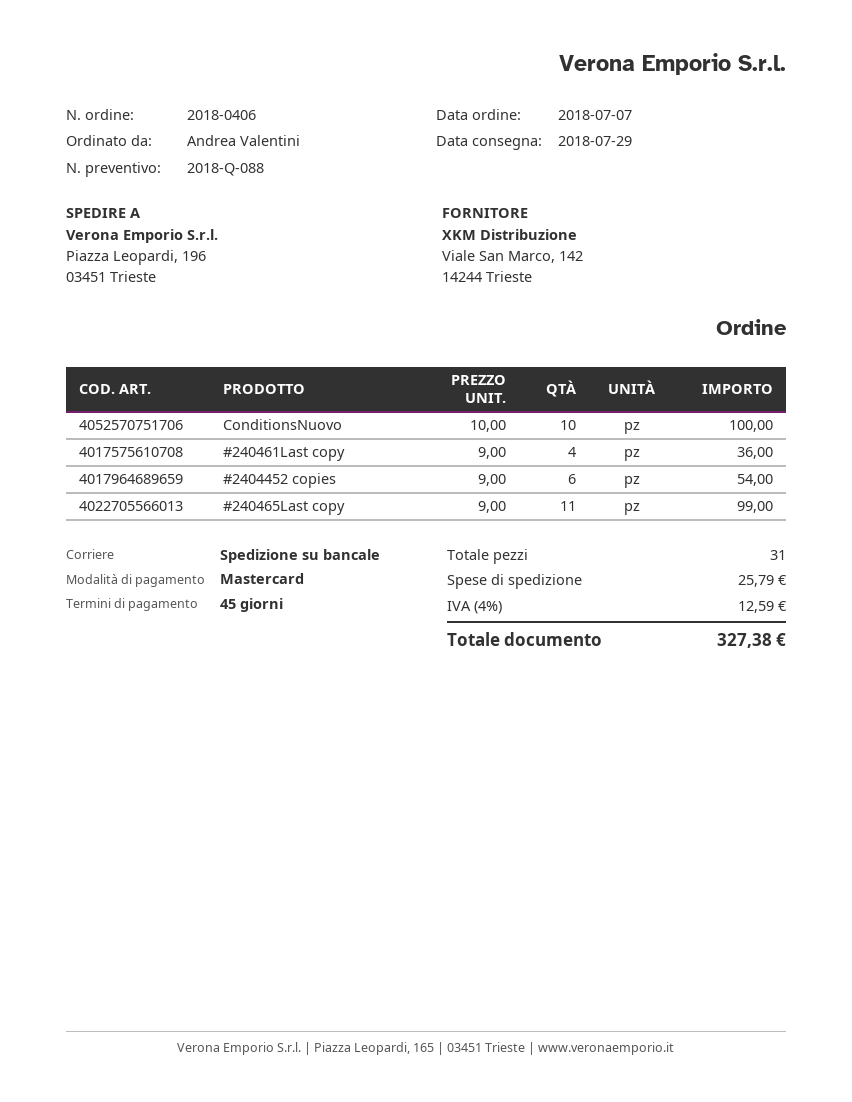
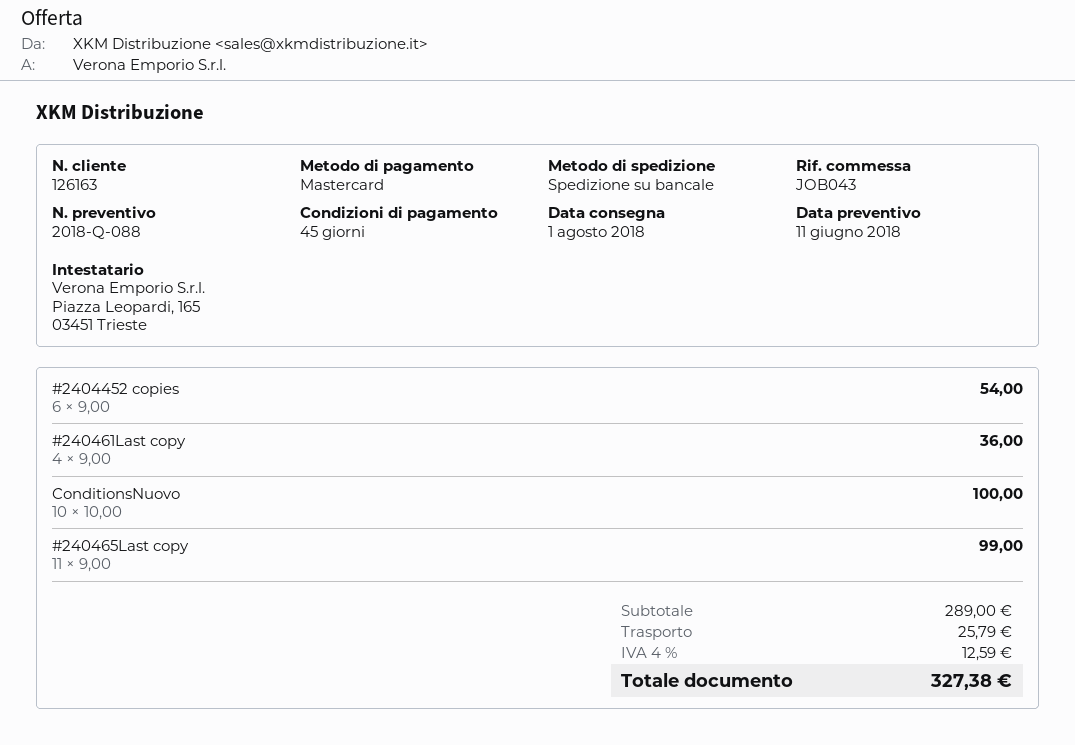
delivery date: 2018-07-29 -> 2018-08-01

